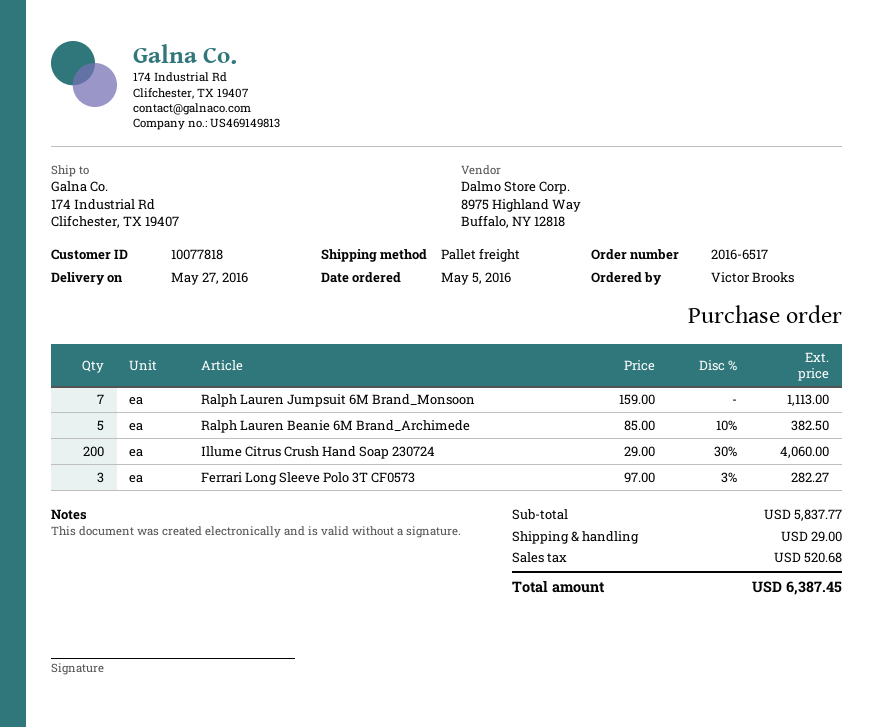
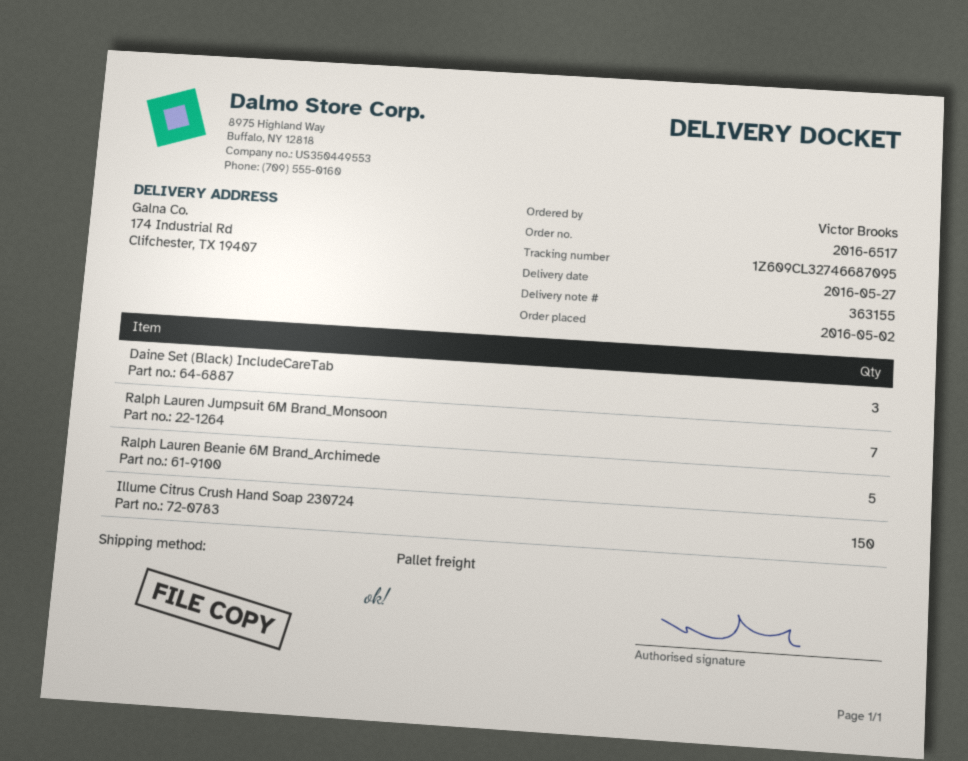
order date: 2016-05-05 -> 2016-05-02
Illume Citrus Crush Hand Soap 230724: 200 -> 150
Ferrari Long Sleeve Polo 3T CF0573: 3 -> none
Daine Set (Black) IncludeCareTab: none -> 3

